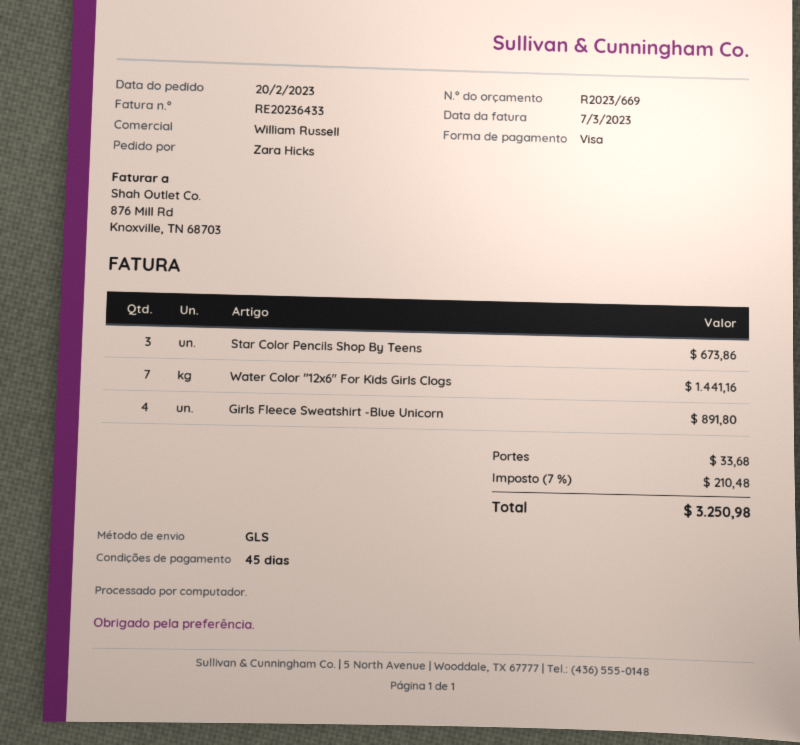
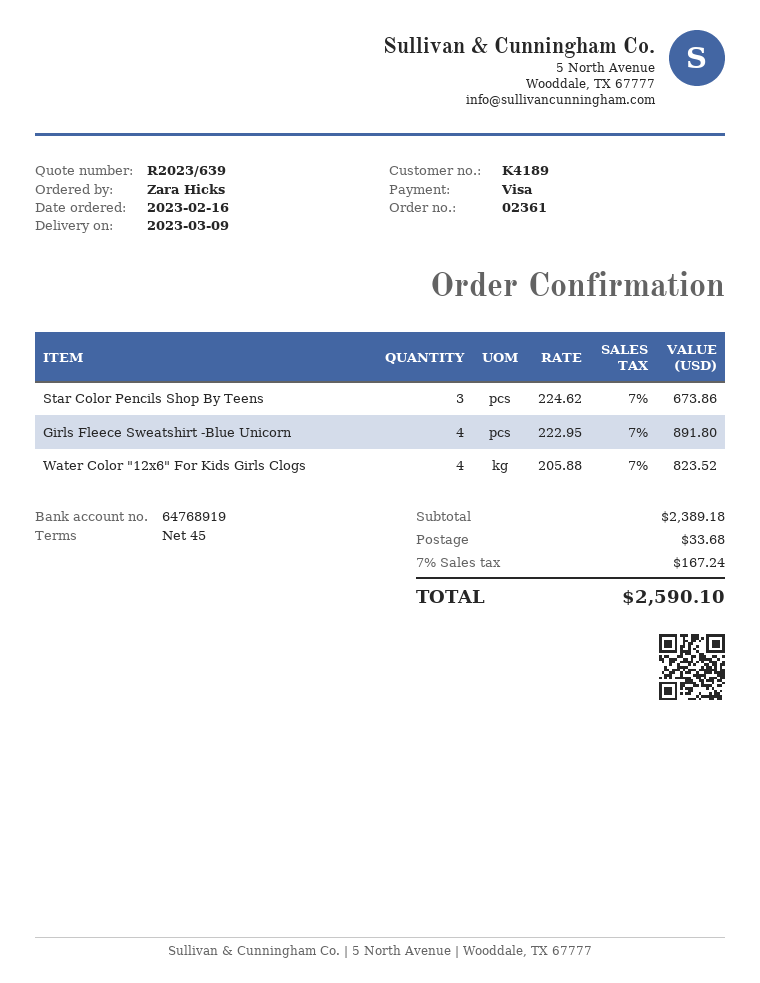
quote number: R2023/669 -> R2023/639
order date: 2023-02-20 -> 2023-02-16
Water Color "12x6" For Kids Girls Clogs: 7 for 1441.16 -> 4 for 823.52
tax: 7% = 210.48 -> 7% = 167.24
total: 3250.98 -> 2590.10

